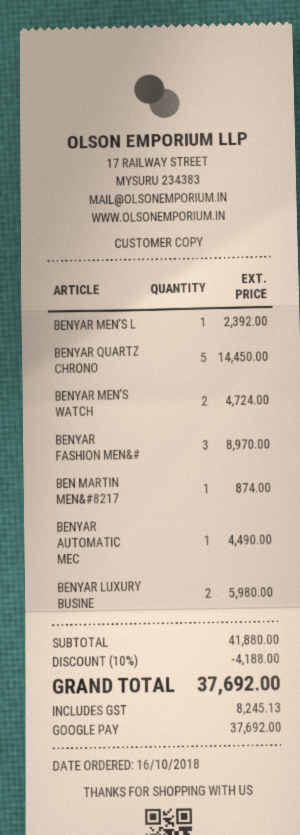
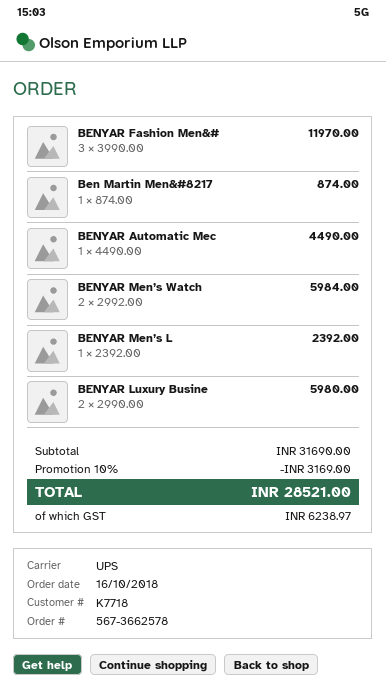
BENYAR QUARTZ CHRONO: 5 for 14450.00 -> none
BENYAR MEN’S WATCH: 2 for 4724.00 -> 2 for 5984.00
BENYAR FASHION MEN&#: 3 for 8970.00 -> 3 for 11970.00
subtotal: 41880.00 -> 31690.00
discount: 10% = 4188.00 -> 10% = 3169.00
tax: 8245.13 -> 6238.97
total: 37692.00 -> 28521.00

